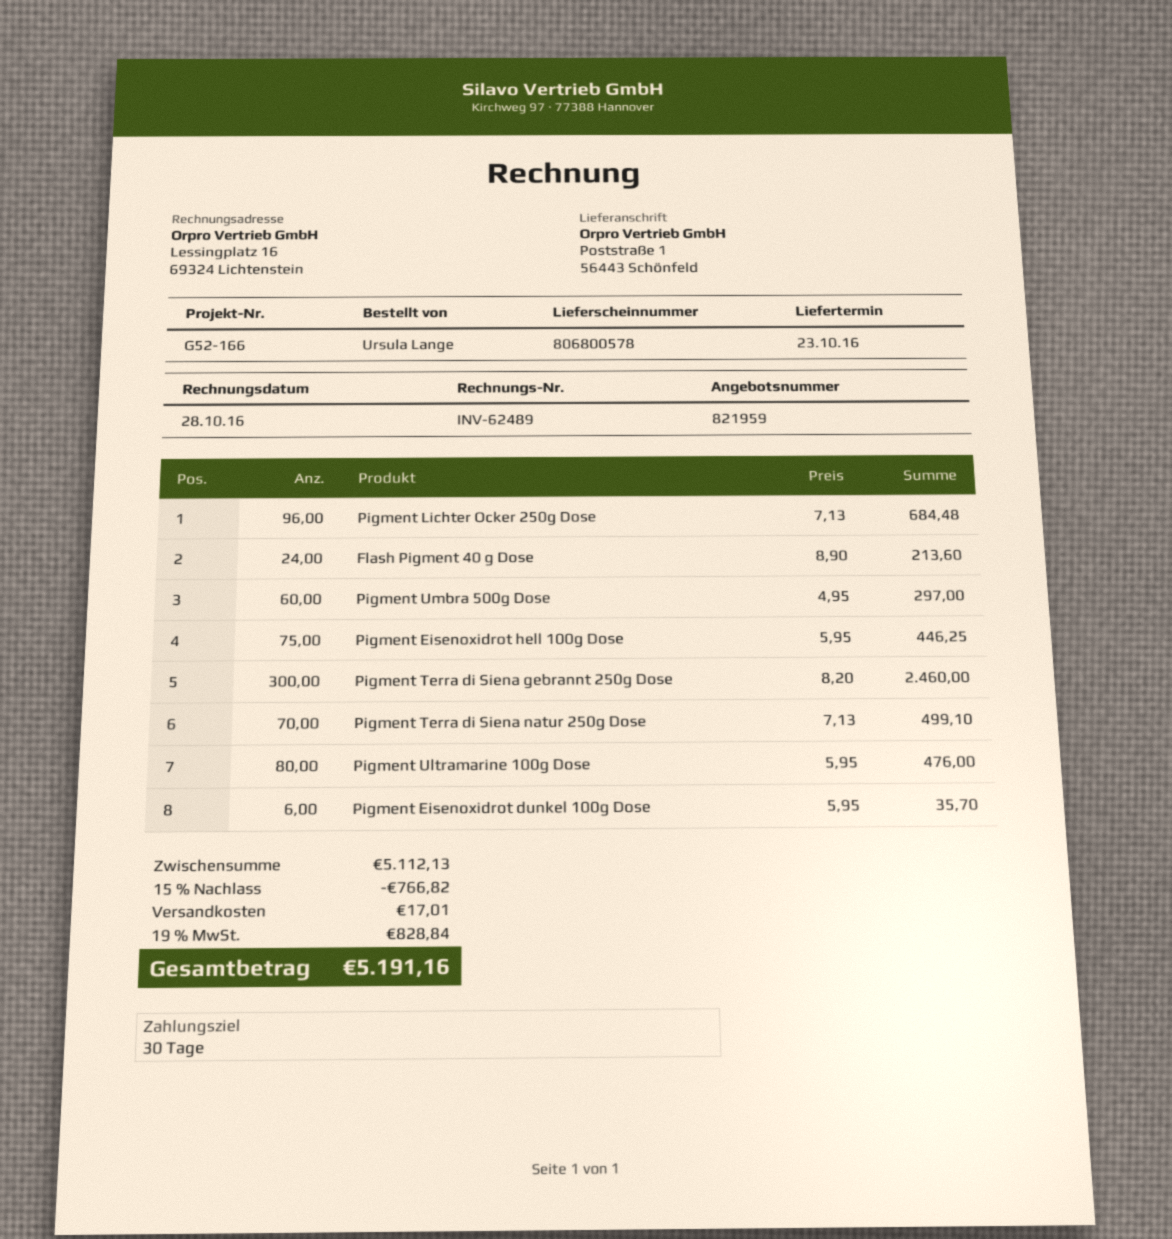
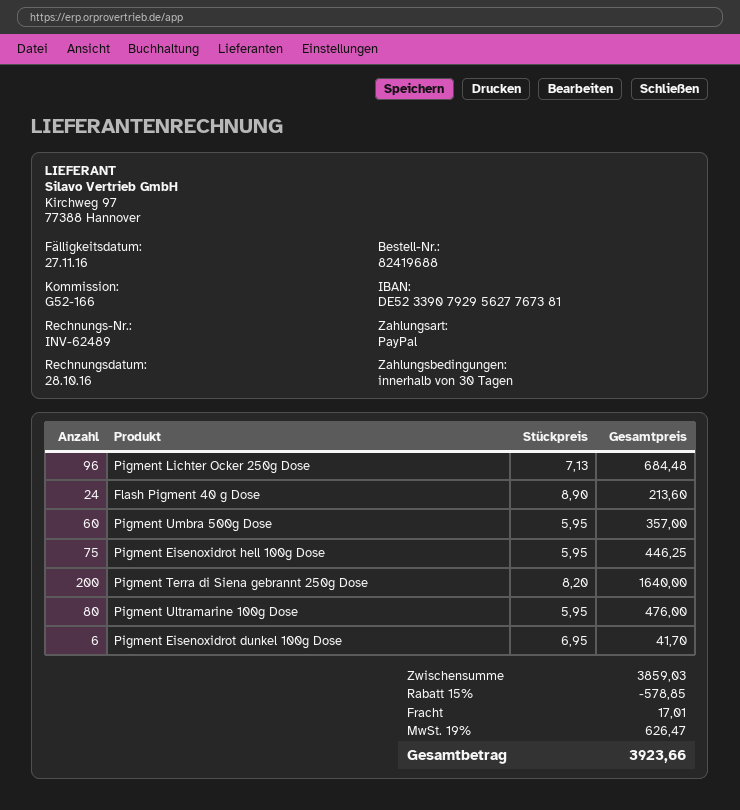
Pigment Umbra 500g Dose: 60 x 4.95 = 297.00 -> 60 x 5.95 = 357.00
Pigment Terra di Siena gebrannt 250g Dose: 300 x 8.20 = 2460.00 -> 200 x 8.20 = 1640.00
Pigment Terra di Siena natur 250g Dose: 70 x 7.13 = 499.10 -> none
Pigment Eisenoxidrot dunkel 100g Dose: 6 x 5.95 = 35.70 -> 6 x 6.95 = 41.70
subtotal: 5112.13 -> 3859.03
discount: 15% = 766.82 -> 15% = 578.85
tax: 19% = 828.84 -> 19% = 626.47
total: 5191.16 -> 3923.66

